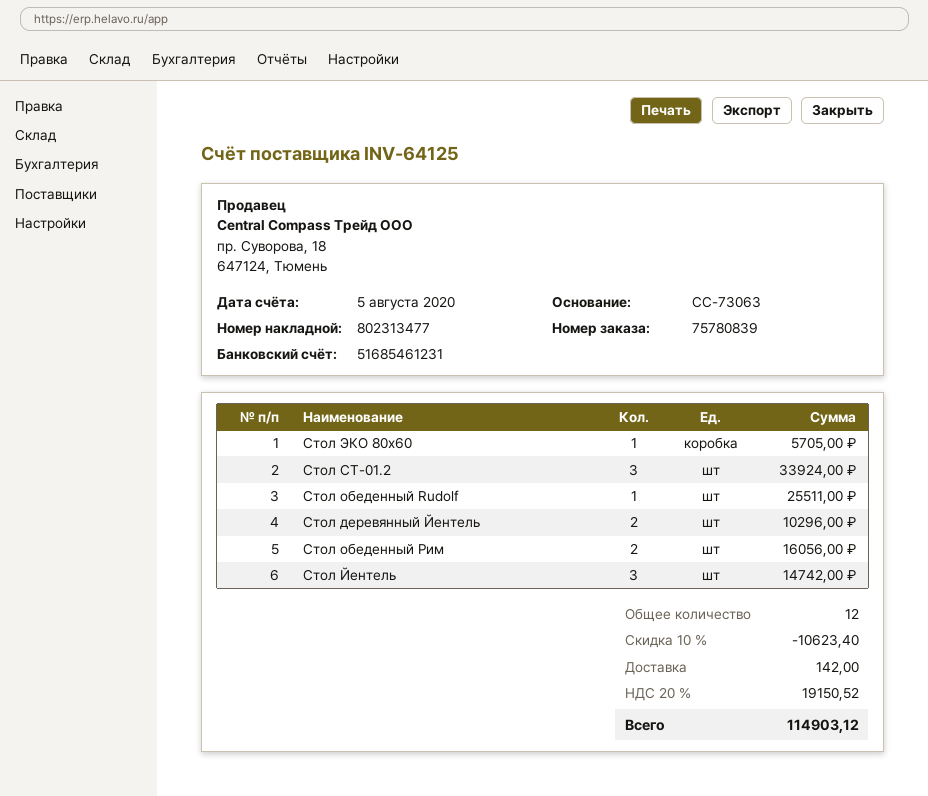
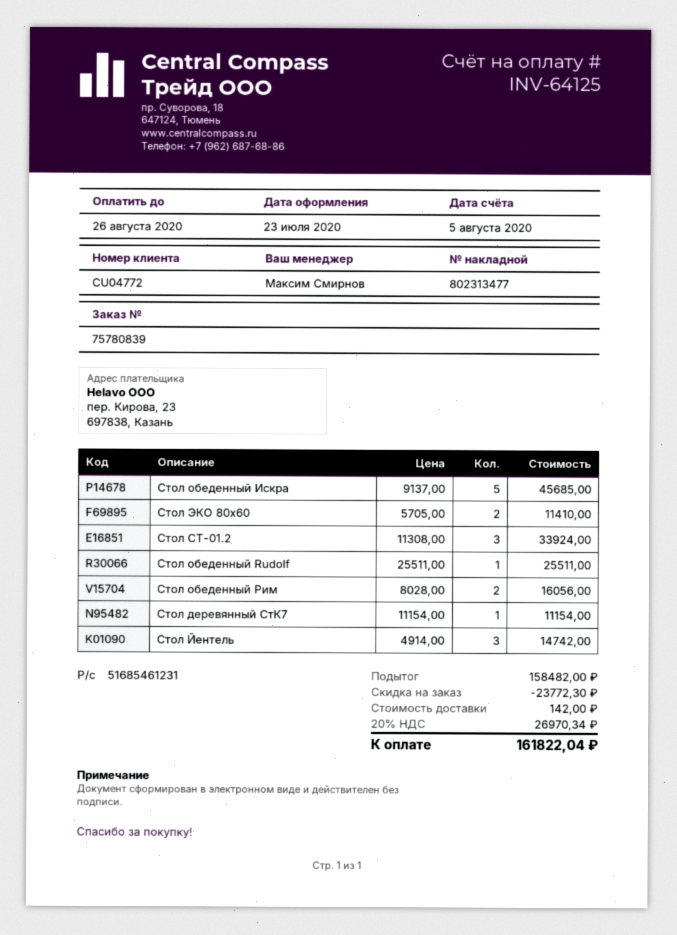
Стол ЭКО 80x60: 1 for 5705.00 -> 2 for 11410.00
Стол деревянный Йентель: 2 for 10296.00 -> none
Стол обеденный Искра: none -> 5 for 45685.00
Стол деревянный СтК7: none -> 1 for 11154.00
discount: 10623.40 -> 23772.30
tax: 20% = 19150.52 -> 20% = 26970.34
total: 114903.12 -> 161822.04

